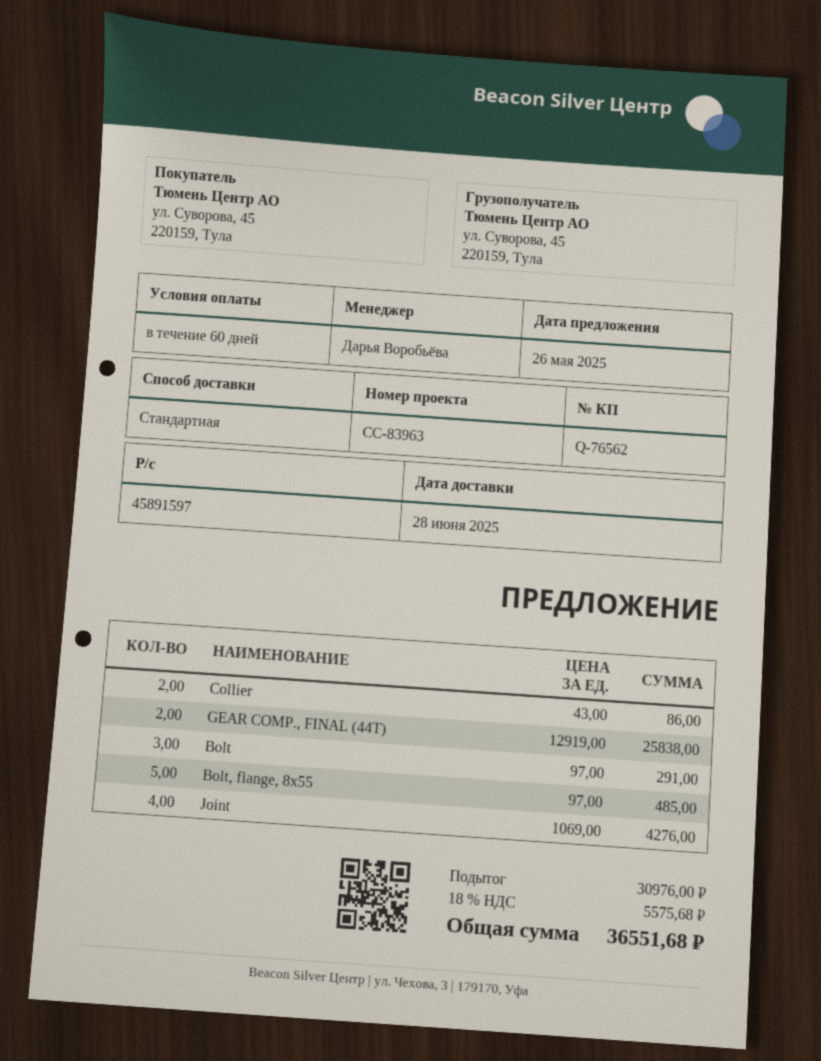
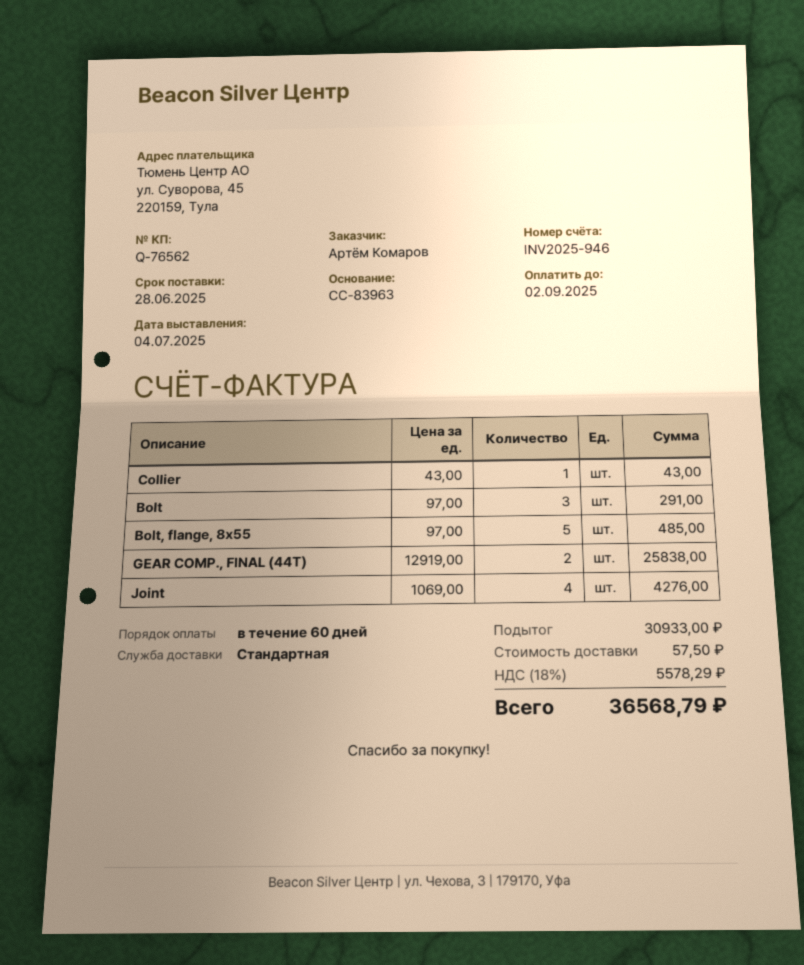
Collier: 2 x 43.00 = 86.00 -> 1 x 43.00 = 43.00
subtotal: 30976.00 -> 30933.00
shipping: none -> 57.50
tax: 18% = 5575.68 -> 18% = 5578.29
total: 36551.68 -> 36568.79

